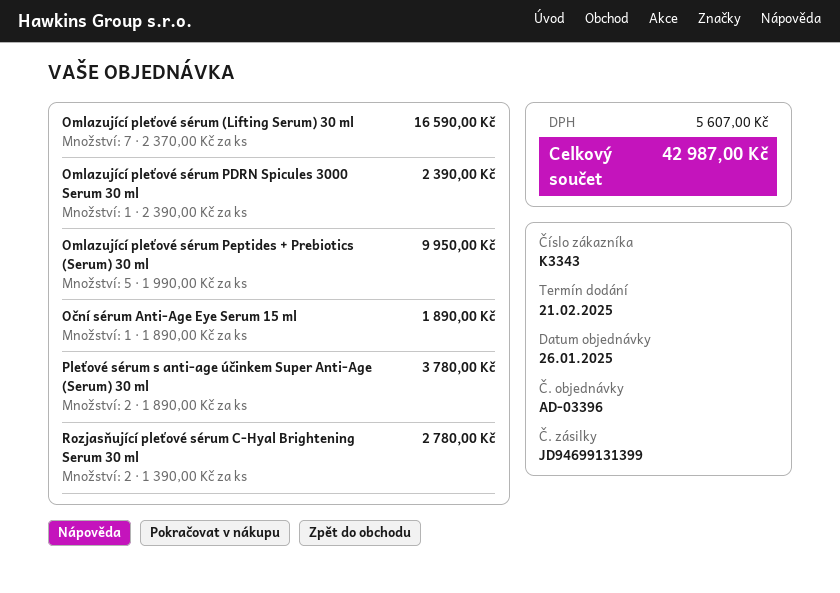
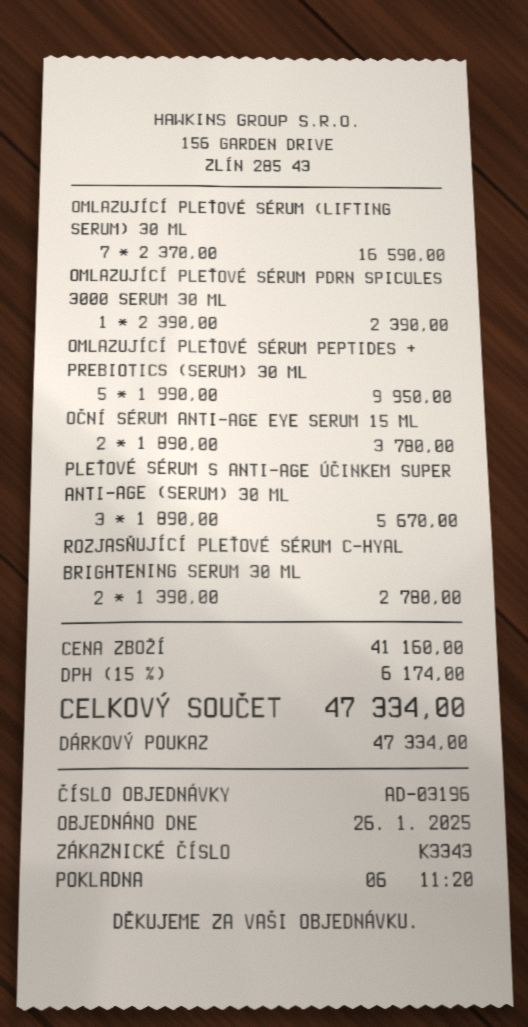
order number: AD-03396 -> AD-03196
Oční sérum Anti-Age Eye Serum 15 ml: 1 x 1890.00 = 1890.00 -> 2 x 1890.00 = 3780.00
Pleťové sérum s anti-age účinkem Super Anti-Age (Serum) 30 ml: 2 x 1890.00 = 3780.00 -> 3 x 1890.00 = 5670.00
tax: 5607.00 -> 6174.00
total: 42987.00 -> 47334.00

